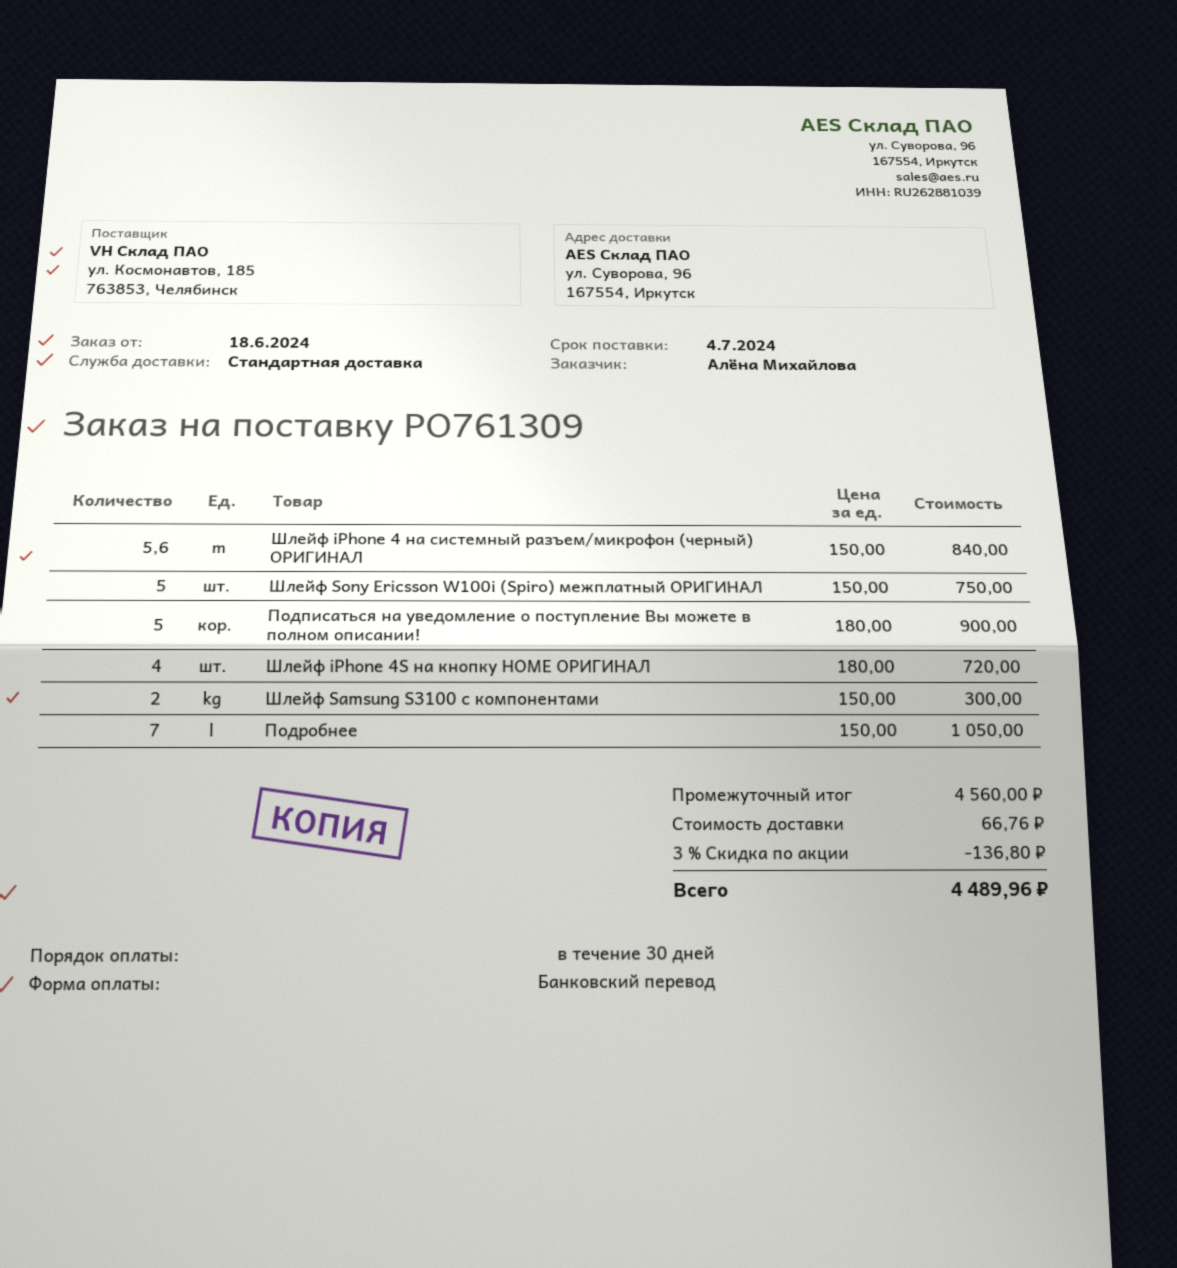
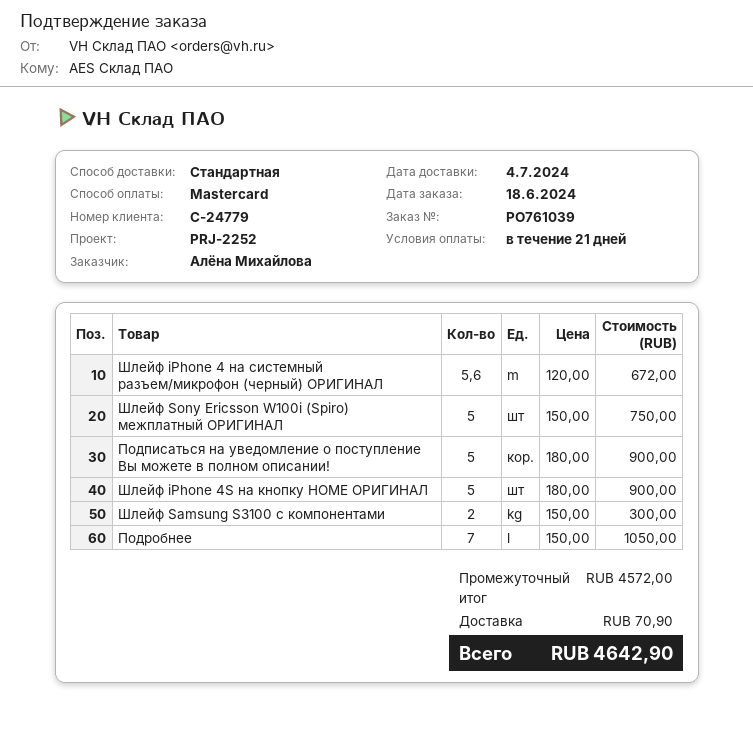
order number: PO761309 -> PO761039
payment terms: 30 days -> 21 days
payment method: bank transfer -> Mastercard
Шлейф iPhone 4 на системный разъем/микрофон (черный) ОРИГИНАЛ: 5.6 x 150.00 = 840.00 -> 5.6 x 120.00 = 672.00
Шлейф iPhone 4S на кнопку HOME ОРИГИНАЛ: 4 x 180.00 = 720.00 -> 5 x 180.00 = 900.00
subtotal: 4560.00 -> 4572.00
discount: 3% = 136.80 -> none
shipping: 66.76 -> 70.90
total: 4489.96 -> 4642.90

